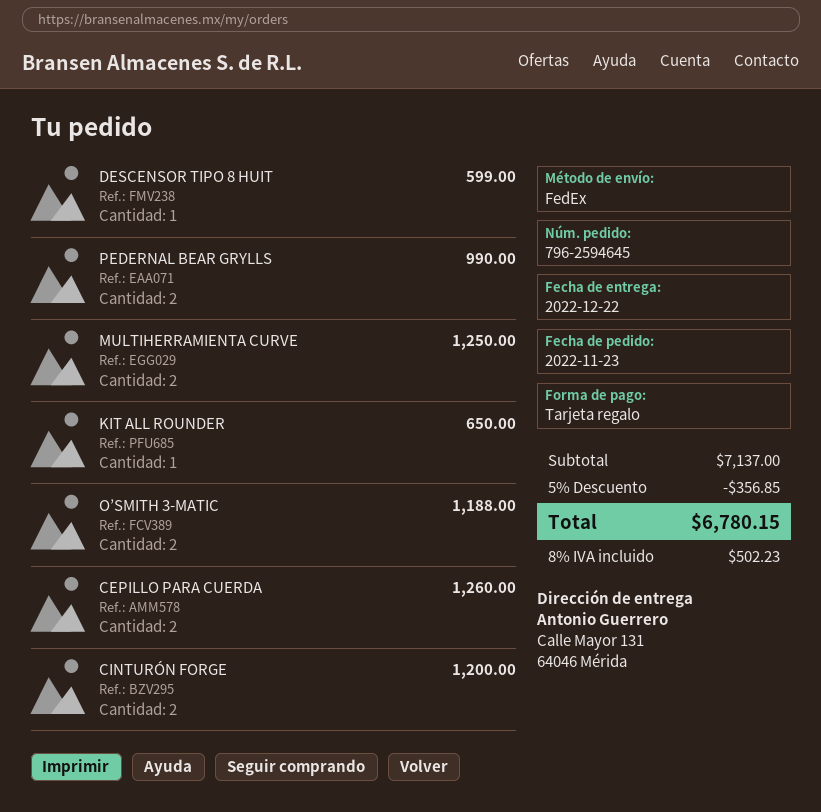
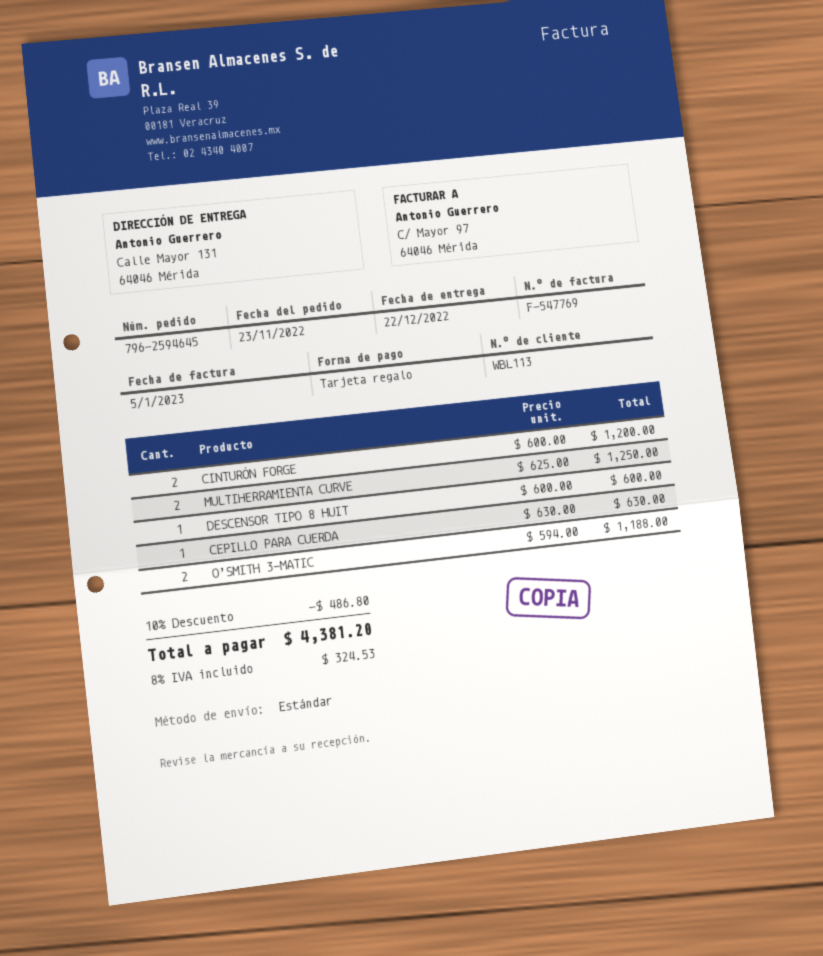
shipping method: FedEx -> standard
DESCENSOR TIPO 8 HUIT: 1 for 599.00 -> 1 for 600.00
PEDERNAL BEAR GRYLLS: 2 for 990.00 -> none
KIT ALL ROUNDER: 1 for 650.00 -> none
CEPILLO PARA CUERDA: 2 for 1260.00 -> 1 for 630.00
discount: 5% = 356.85 -> 10% = 486.80
tax: 8% = 502.23 -> 8% = 324.53
total: 6780.15 -> 4381.20

